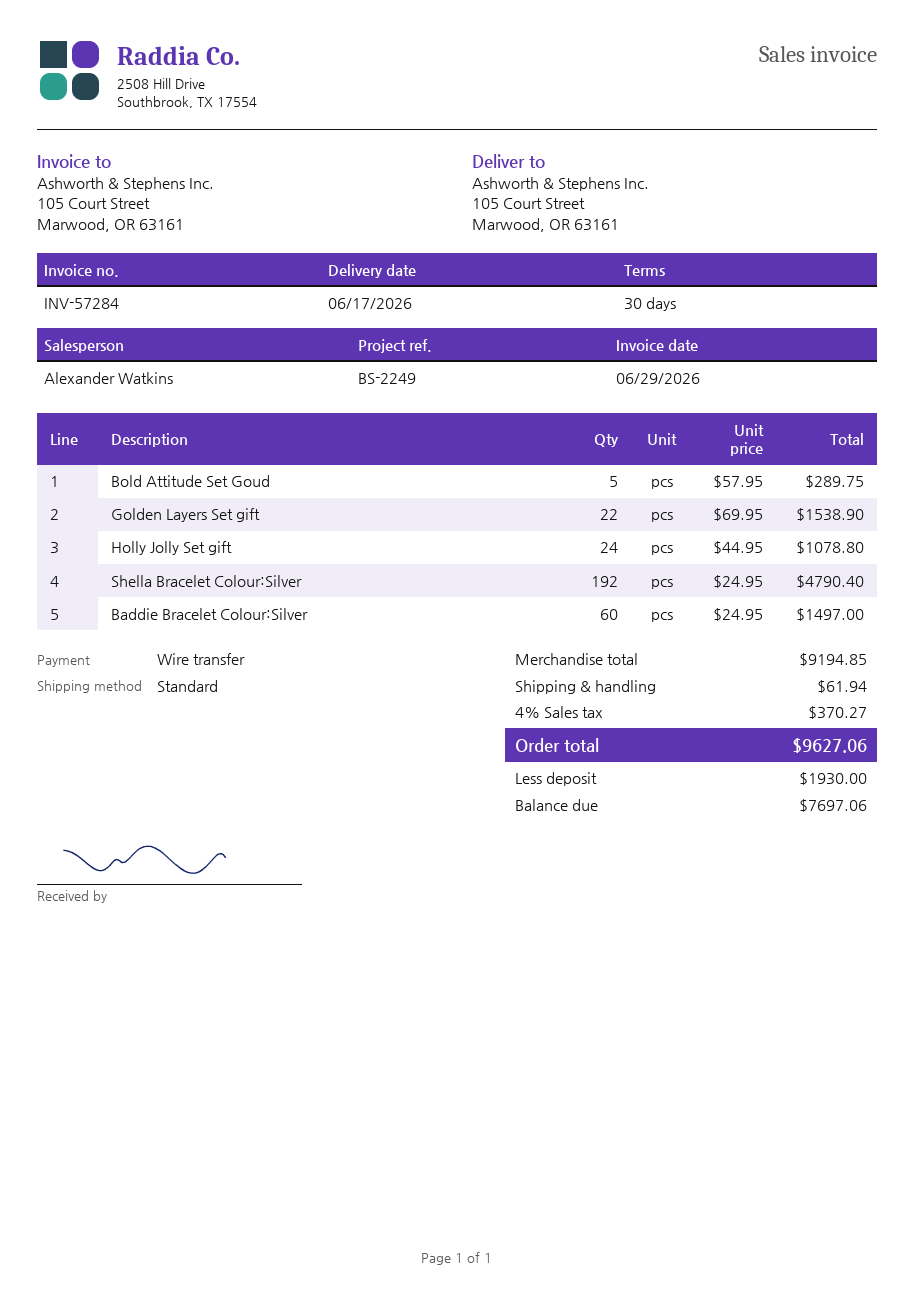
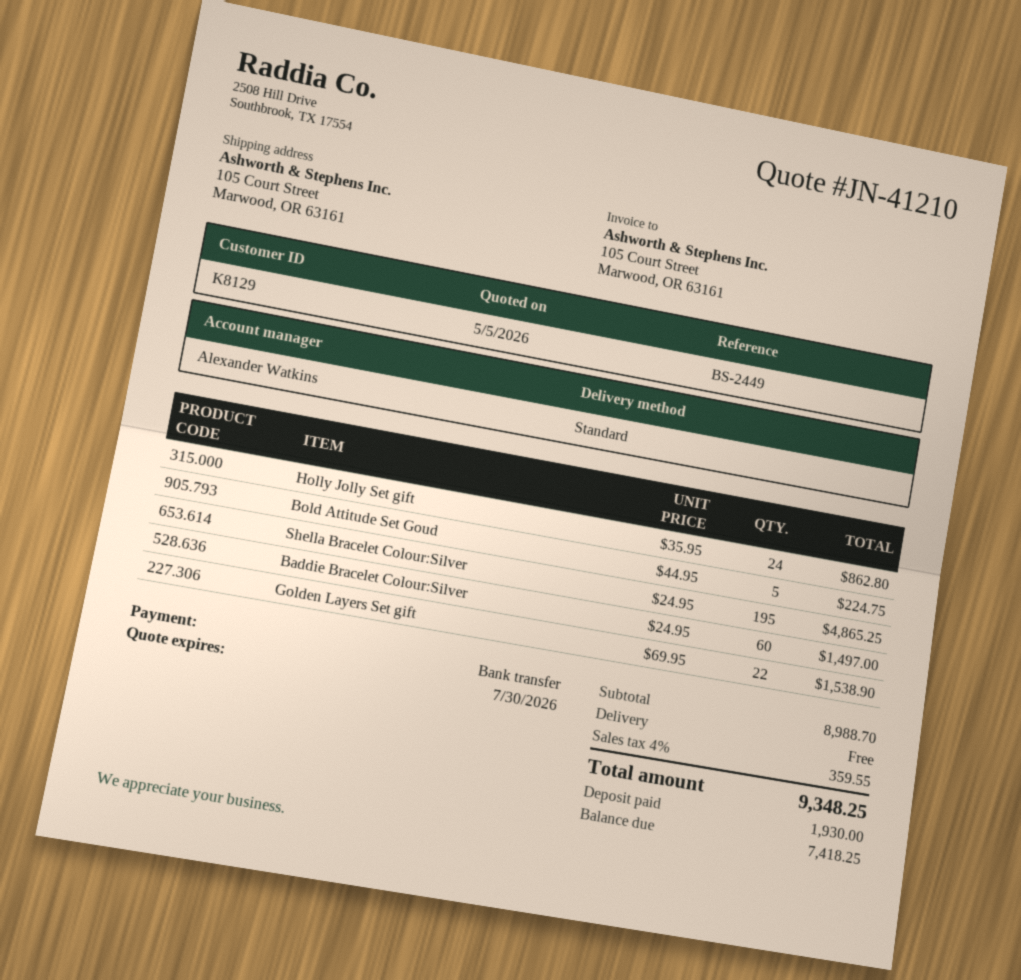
reference: BS-2249 -> BS-2449
Bold Attitude Set Goud: 5 x 57.95 = 289.75 -> 5 x 44.95 = 224.75
Holly Jolly Set gift: 24 x 44.95 = 1078.80 -> 24 x 35.95 = 862.80
Shella Bracelet Colour:Silver: 192 x 24.95 = 4790.40 -> 195 x 24.95 = 4865.25
subtotal: 9194.85 -> 8988.70
shipping: 61.94 -> 0.00
tax: 4% = 370.27 -> 4% = 359.55
total: 9627.06 -> 9348.25
balance: 7697.06 -> 7418.25

